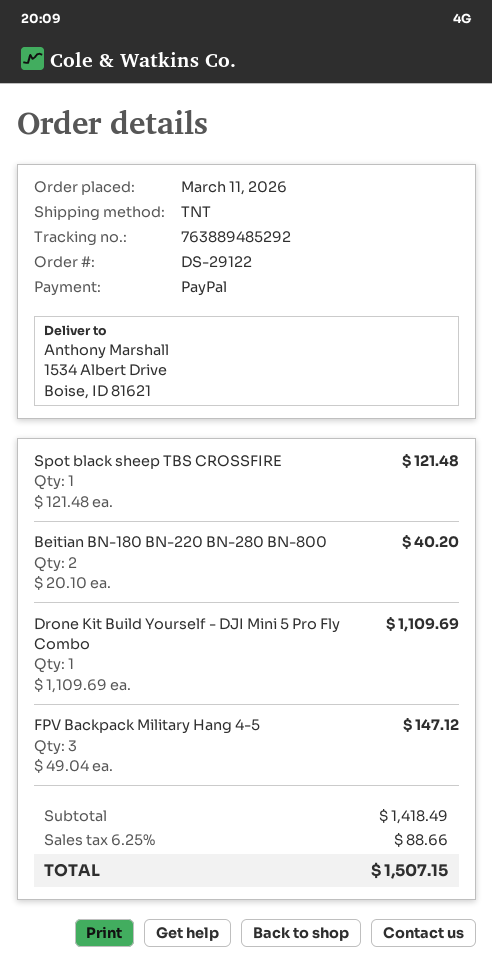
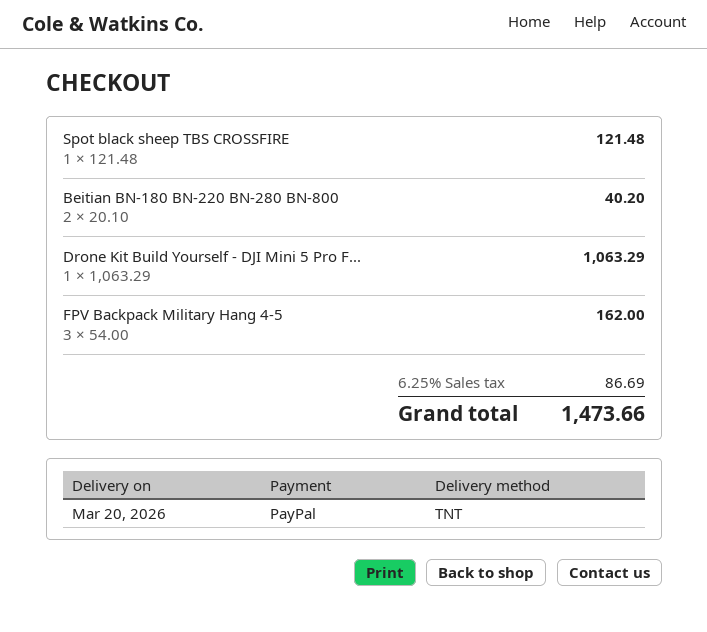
Drone Kit Build Yourself - DJI Mini 5 Pro Fly Combo: 1 x 1109.69 = 1109.69 -> 1 x 1063.29 = 1063.29
FPV Backpack Military Hang 4-5: 3 x 49.04 = 147.12 -> 3 x 54.00 = 162.00
tax: 6.25% = 88.66 -> 6.25% = 86.69
total: 1507.15 -> 1473.66

